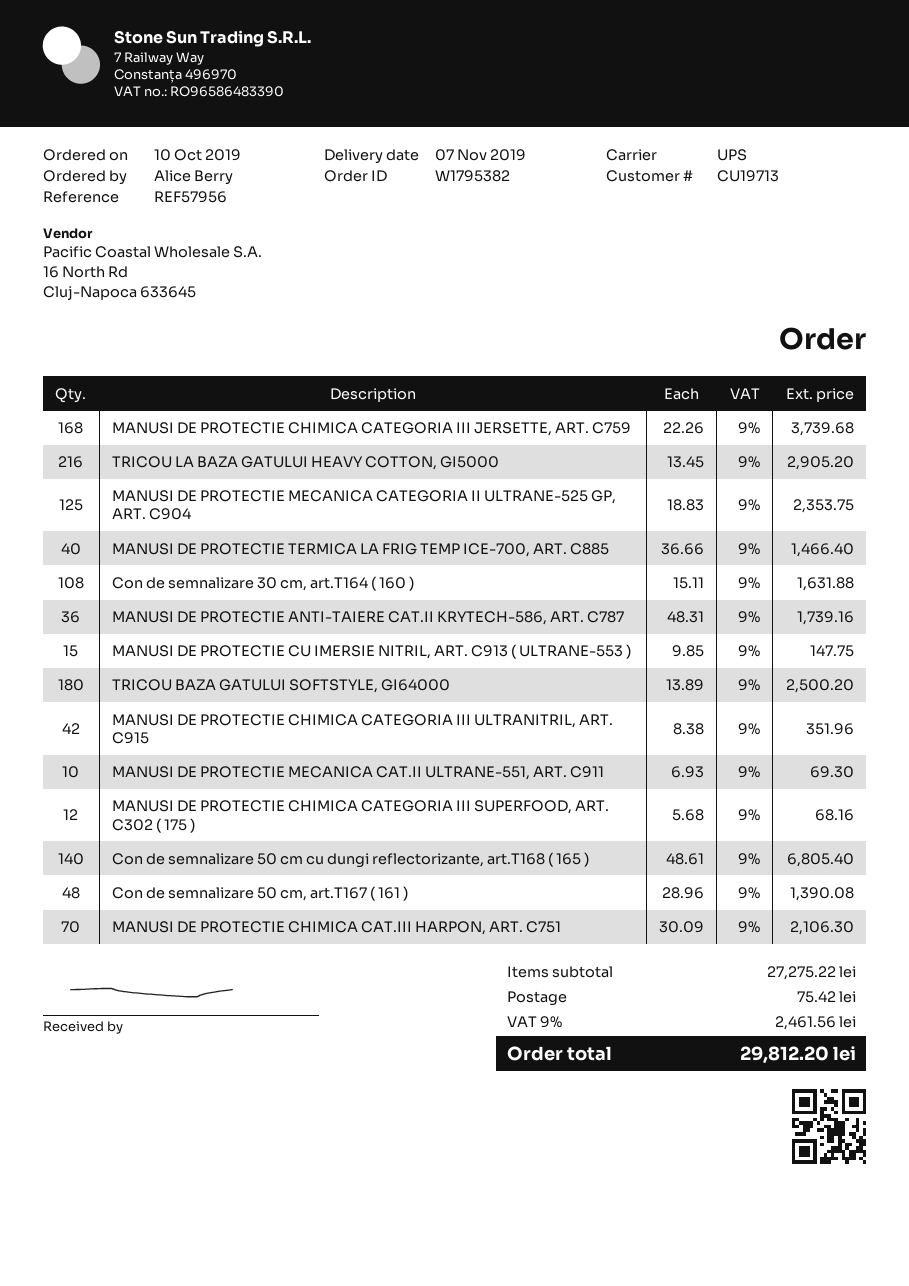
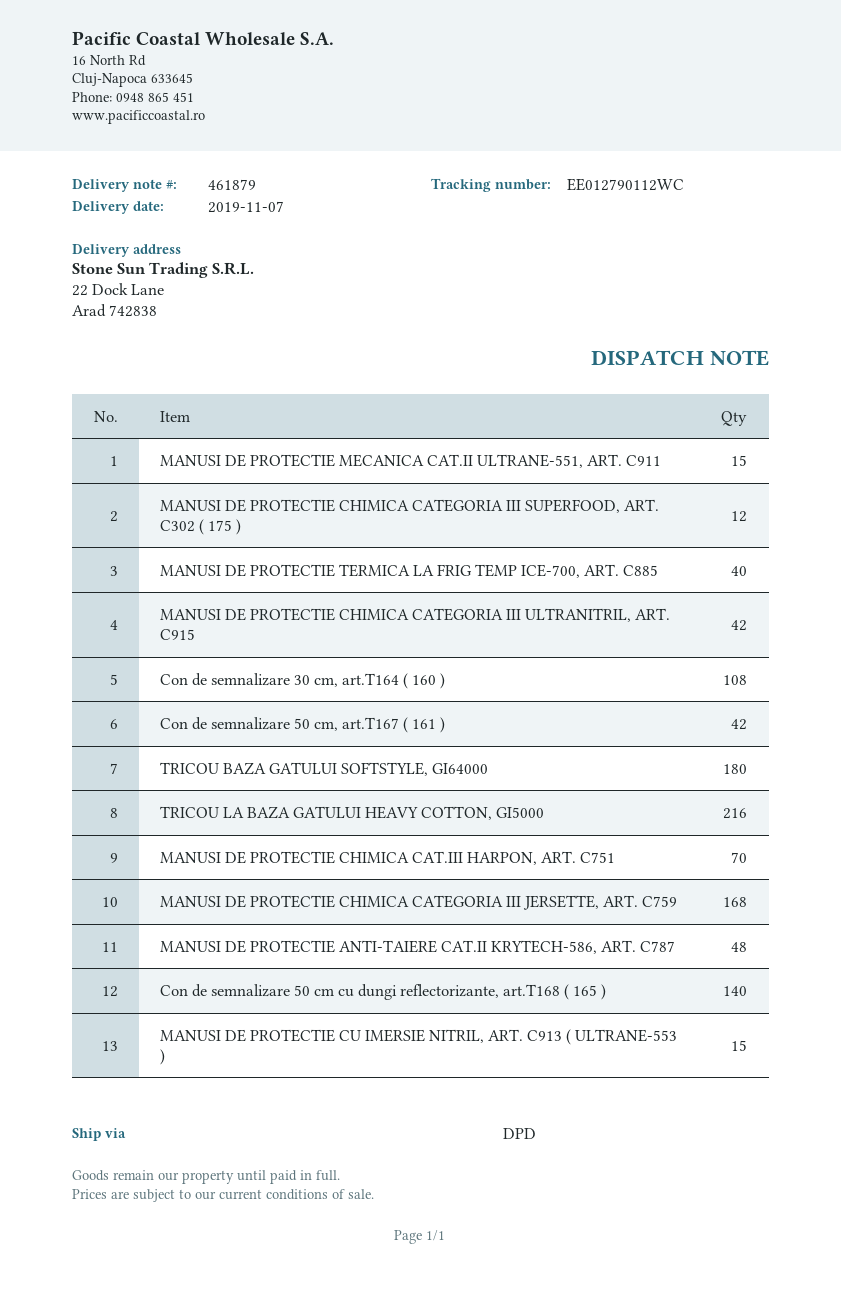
shipping method: UPS -> DPD
MANUSI DE PROTECTIE MECANICA CATEGORIA II ULTRANE-525 GP, ART. C904: 125 -> none
MANUSI DE PROTECTIE ANTI-TAIERE CAT.II KRYTECH-586, ART. C787: 36 -> 48
MANUSI DE PROTECTIE MECANICA CAT.II ULTRANE-551, ART. C911: 10 -> 15
Con de semnalizare 50 cm, art.T167 ( 161 ): 48 -> 42

